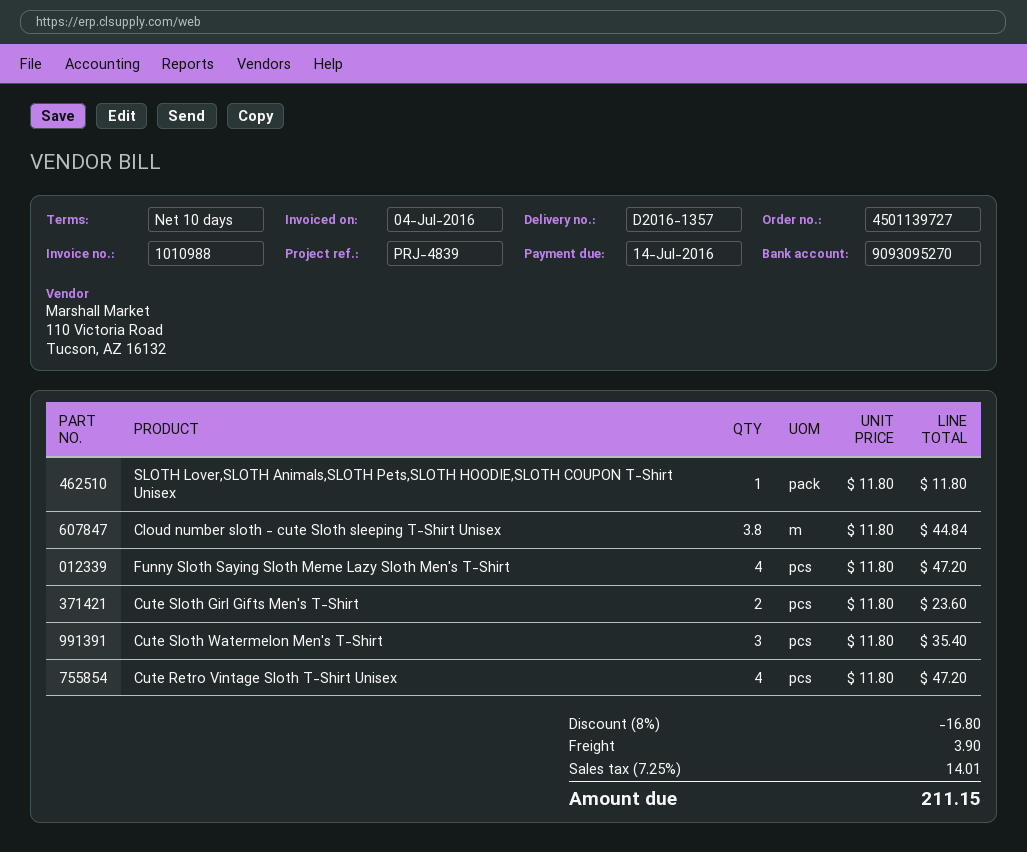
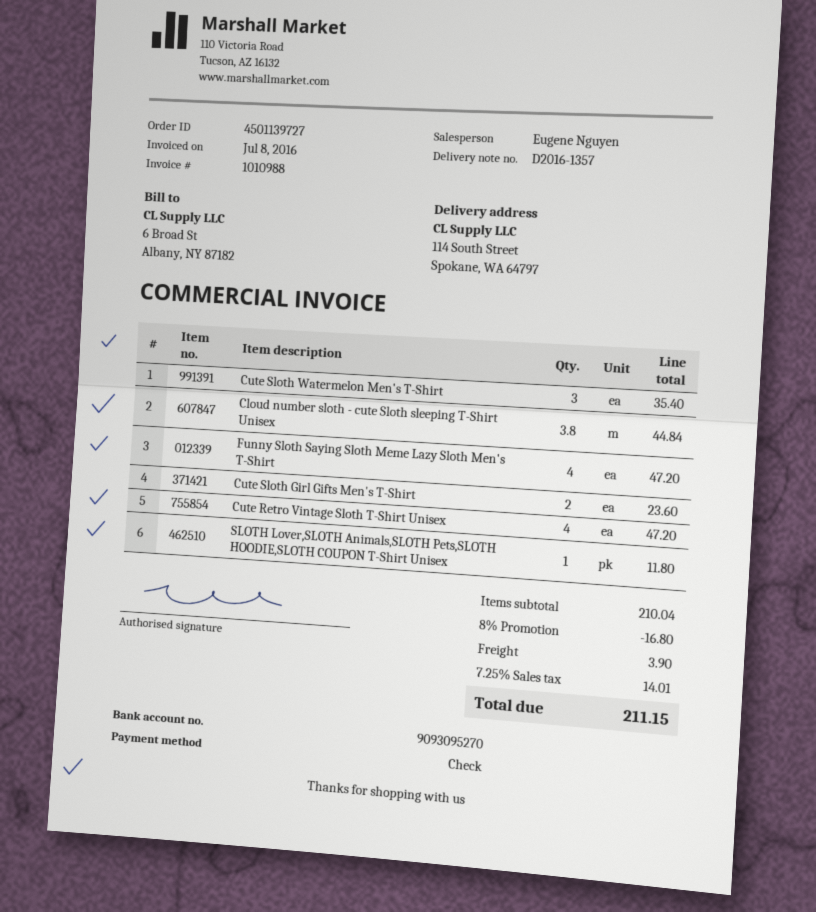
invoice date: 2016-07-04 -> 2016-07-08

